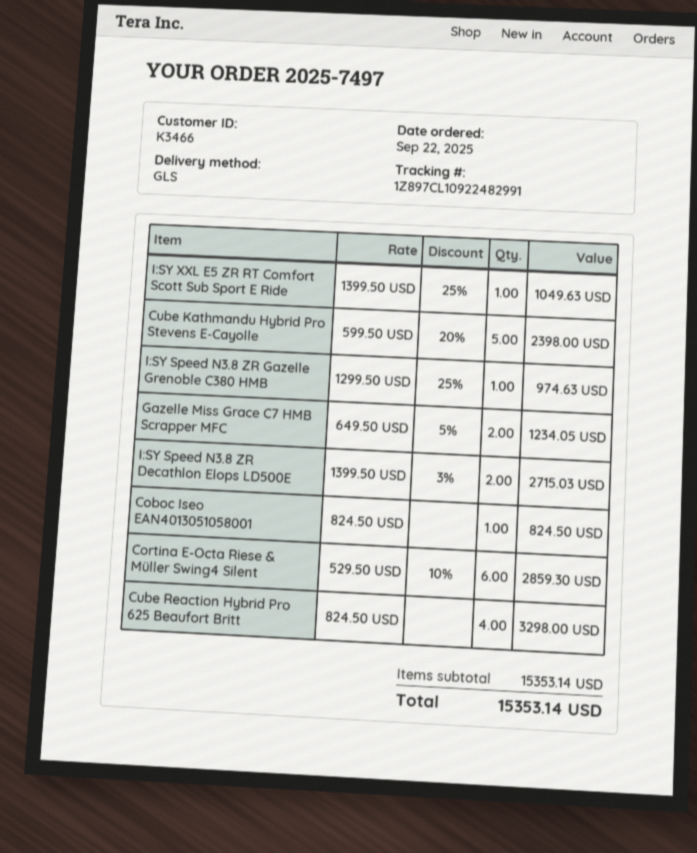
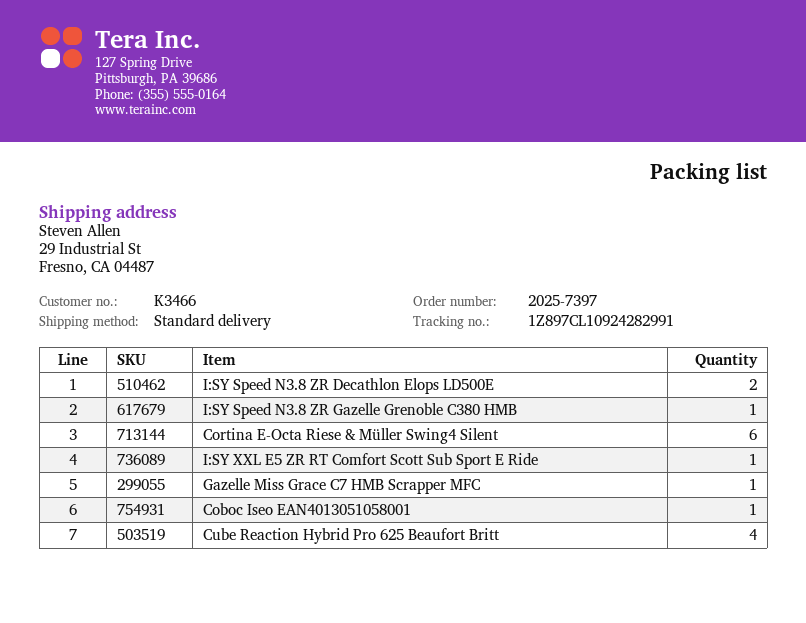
order number: 2025-7497 -> 2025-7397
shipping method: GLS -> standard
tracking number: 1Z897CL10922482991 -> 1Z897CL10924282991
Cube Kathmandu Hybrid Pro Stevens E-Cayolle: 5 -> none
Gazelle Miss Grace C7 HMB Scrapper MFC: 2 -> 1

